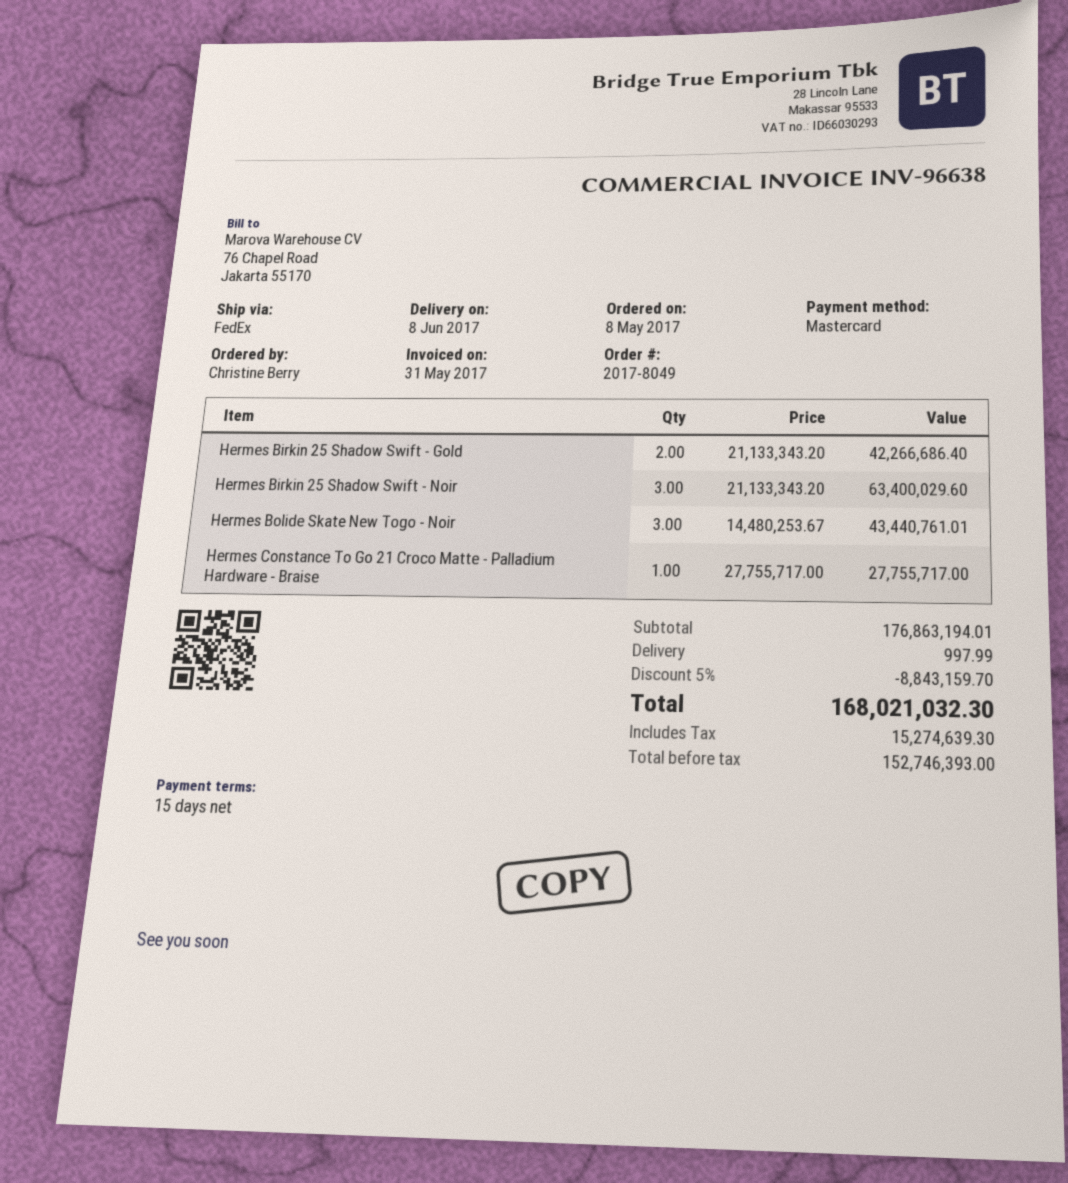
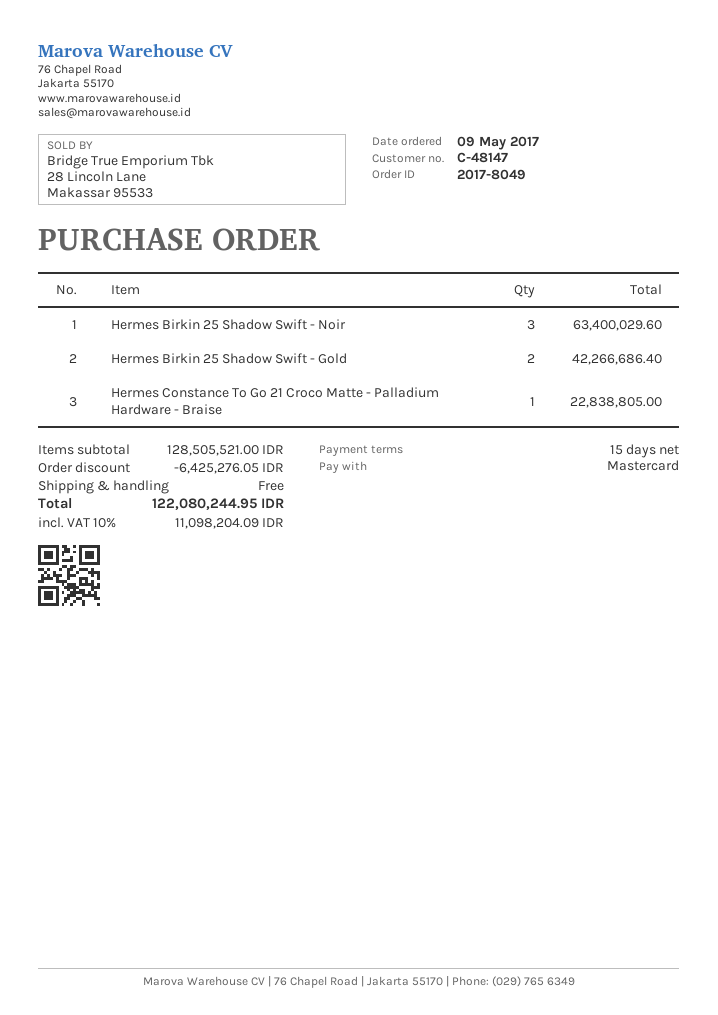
order date: 2017-05-08 -> 2017-05-09
Hermes Bolide Skate New Togo - Noir: 3 for 43440761.01 -> none
Hermes Constance To Go 21 Croco Matte - Palladium Hardware - Braise: 1 for 27755717.00 -> 1 for 22838805.00
subtotal: 176863194.01 -> 128505521.00
discount: 8843159.70 -> 6425276.05
shipping: 997.99 -> 0.00
tax: 15274639.30 -> 11098204.09
total: 168021032.30 -> 122080244.95

